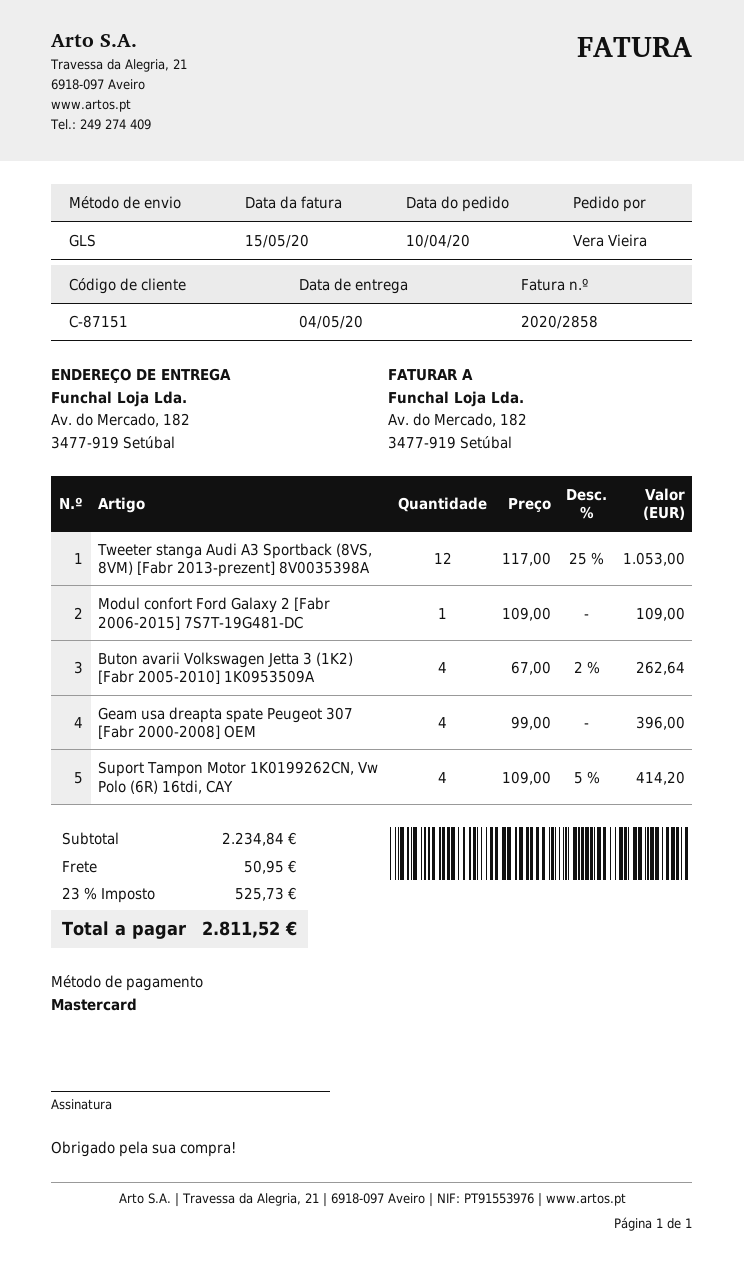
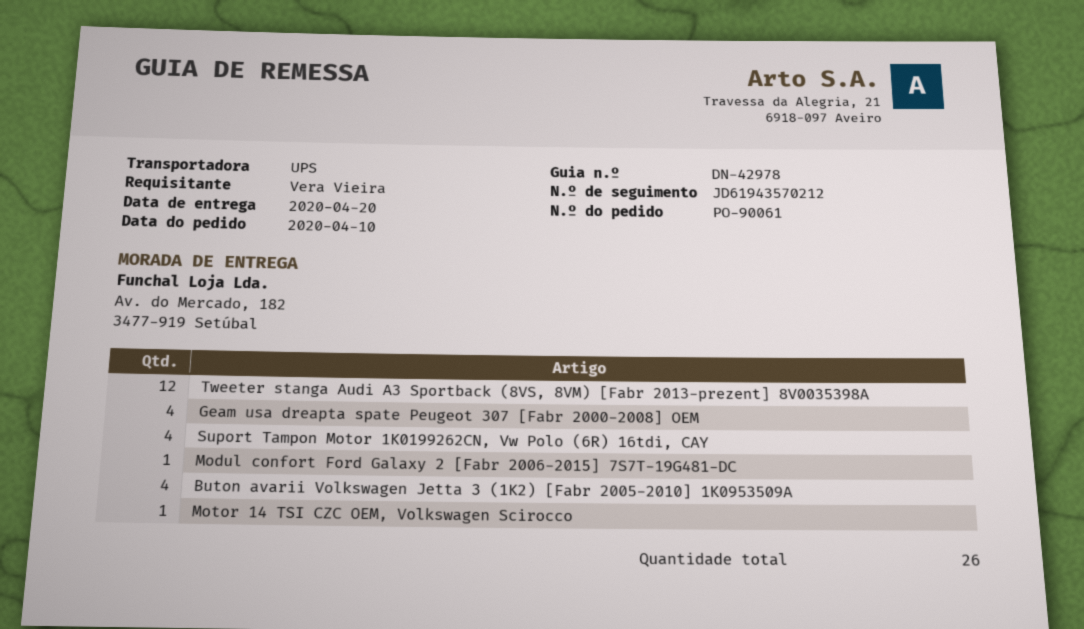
delivery date: 2020-05-04 -> 2020-04-20
shipping method: GLS -> UPS
Motor 14 TSI CZC OEM, Volkswagen Scirocco: none -> 1

